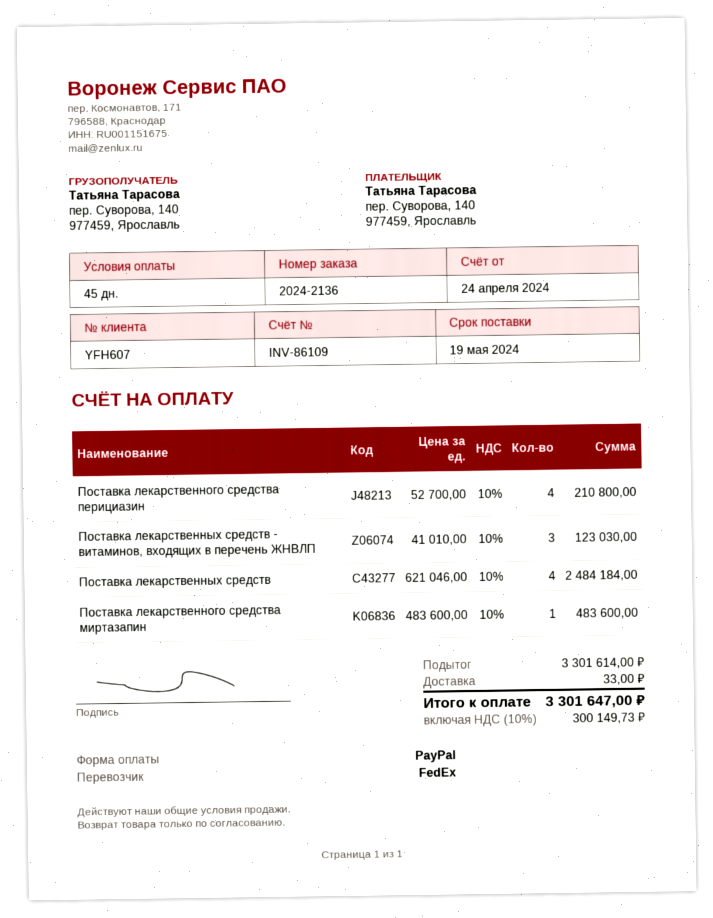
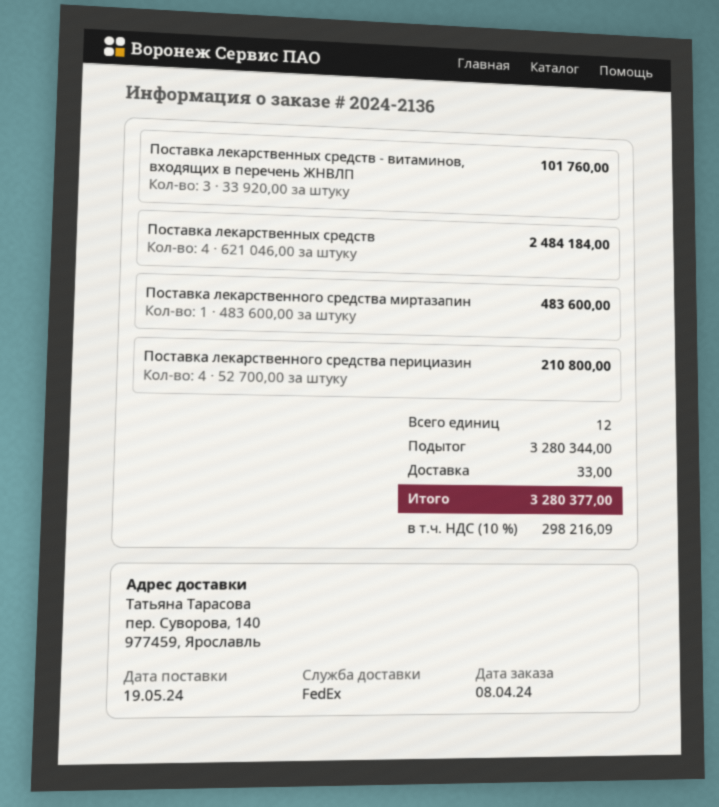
Поставка лекарственных средств - витаминов, входящих в перечень ЖНВЛП: 3 x 41010.00 = 123030.00 -> 3 x 33920.00 = 101760.00
subtotal: 3301614.00 -> 3280344.00
tax: 10% = 300149.73 -> 10% = 298216.09
total: 3301647.00 -> 3280377.00

